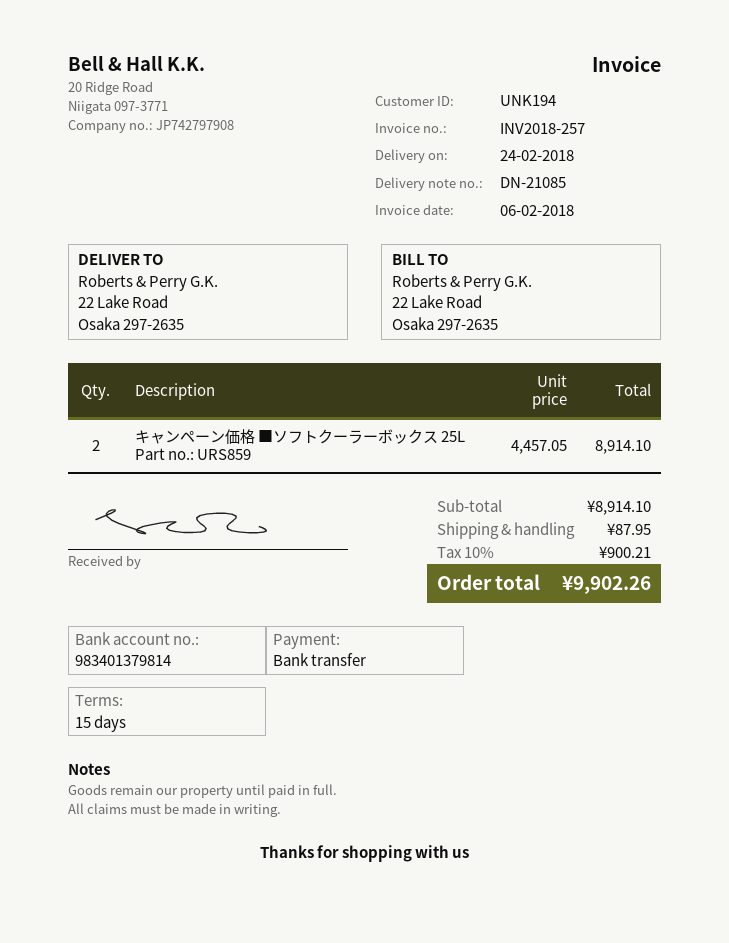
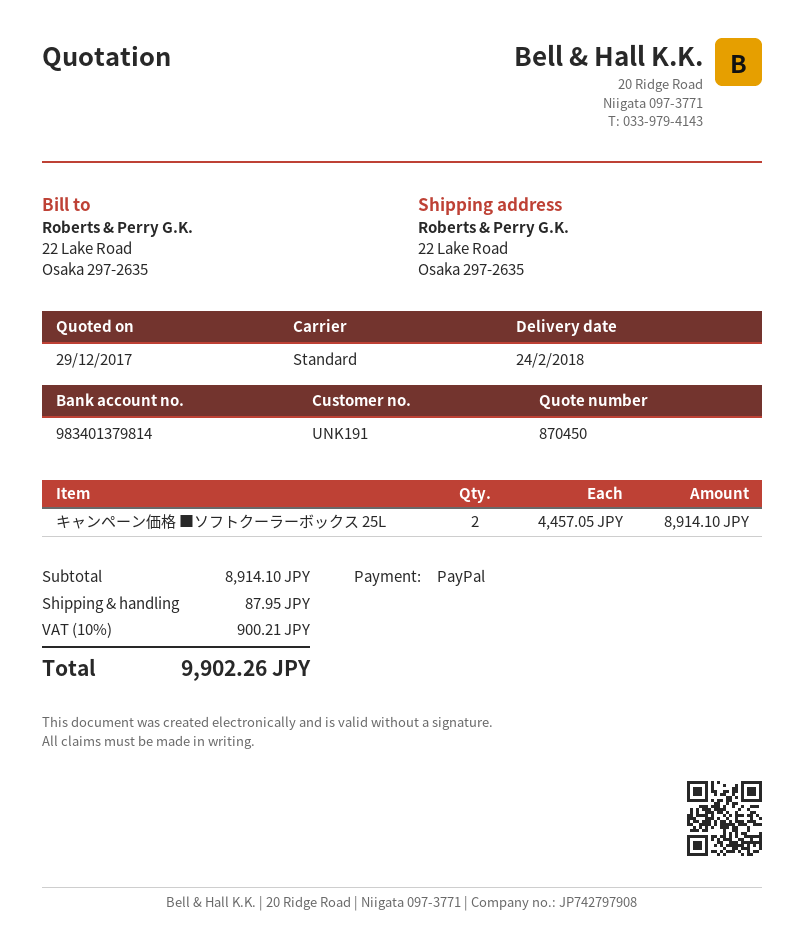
customer number: UNK194 -> UNK191
payment method: bank transfer -> PayPal

